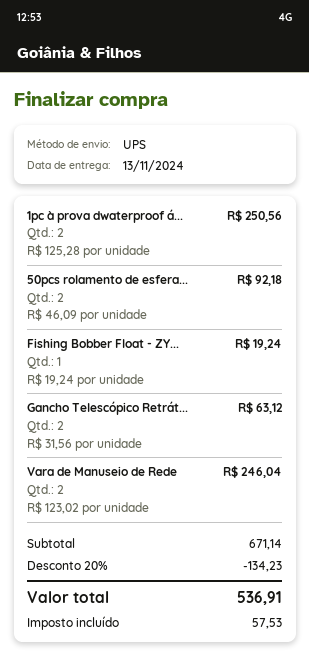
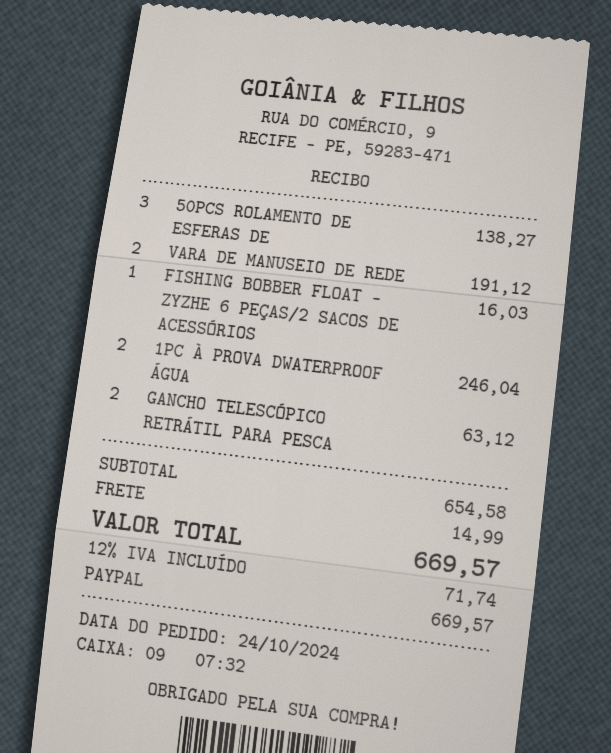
1pc à prova dwaterproof á...: 2 for 250.56 -> 2 for 246.04
50pcs rolamento de esfera...: 2 for 92.18 -> 3 for 138.27
Fishing Bobber Float - ZY...: 1 for 19.24 -> 1 for 16.03
Vara de Manuseio de Rede: 2 for 246.04 -> 2 for 191.12
subtotal: 671.14 -> 654.58
discount: 20% = 134.23 -> none
shipping: none -> 14.99
tax: 57.53 -> 71.74
total: 536.91 -> 669.57

